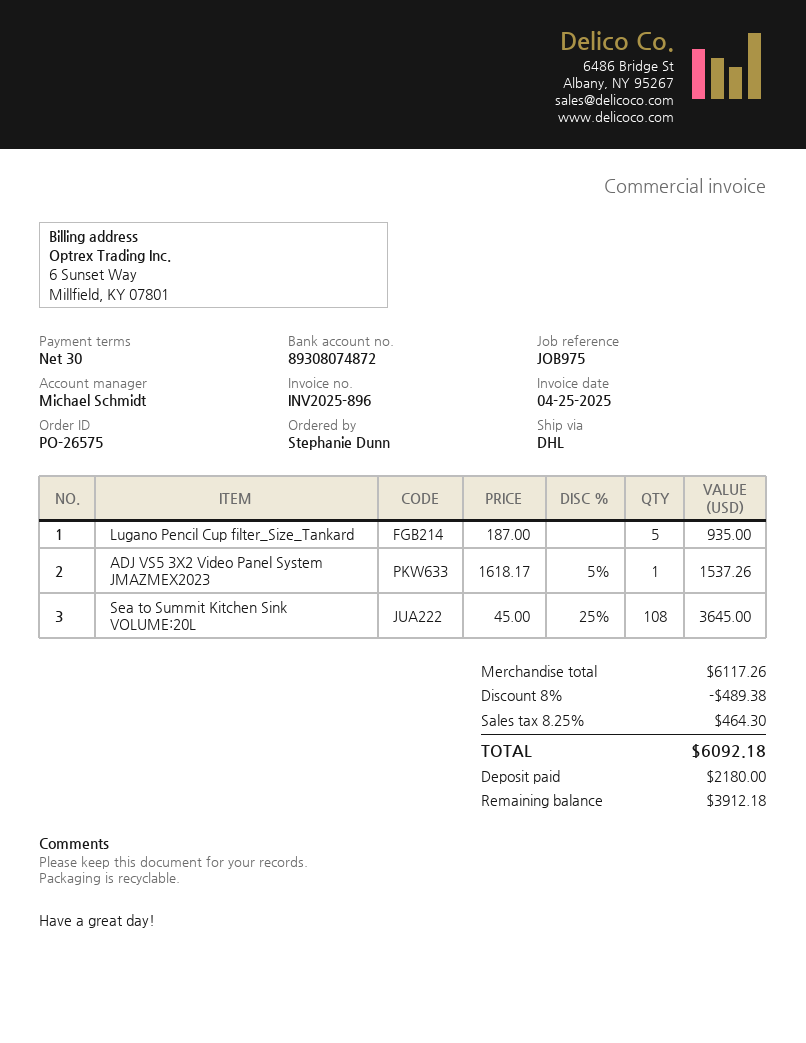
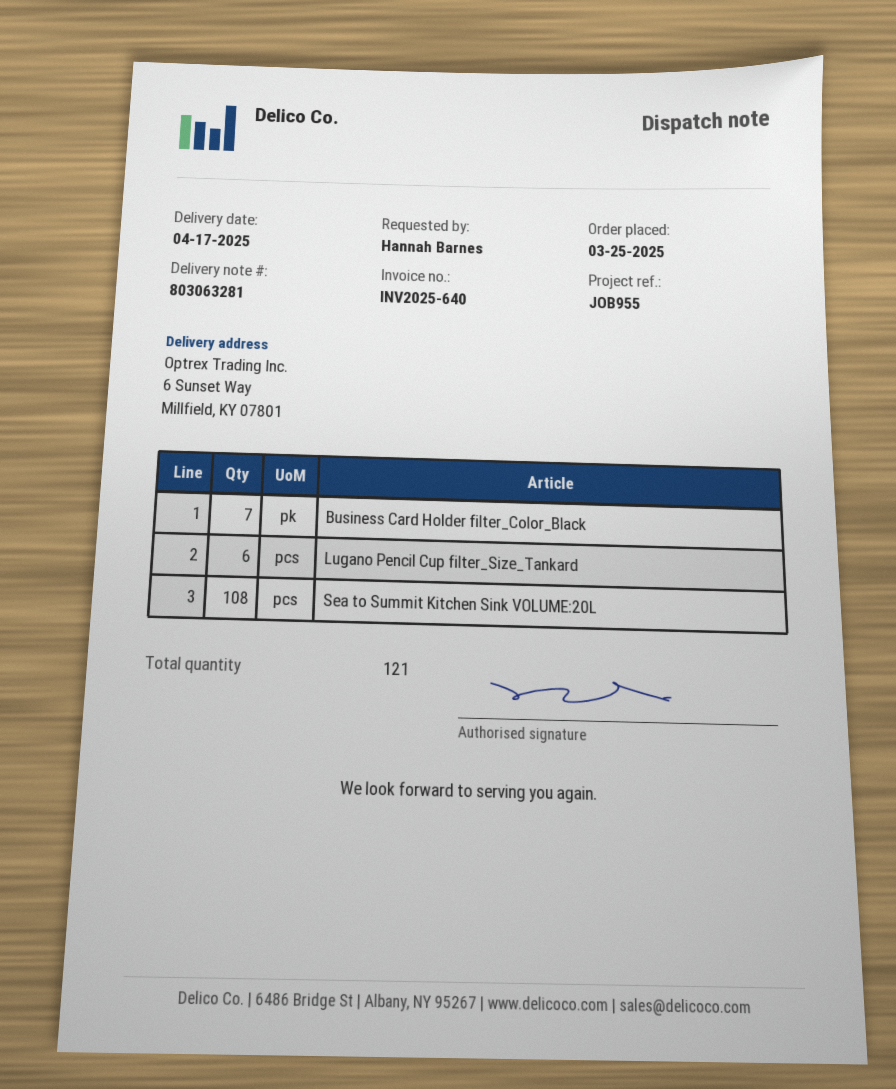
invoice number: INV2025-896 -> INV2025-640
reference: JOB975 -> JOB955
ordered by: Stephanie Dunn -> Hannah Barnes
Lugano Pencil Cup filter_Size_Tankard: 5 -> 6
ADJ VS5 3X2 Video Panel System JMAZMEX2023: 1 -> none
Business Card Holder filter_Color_Black: none -> 7

